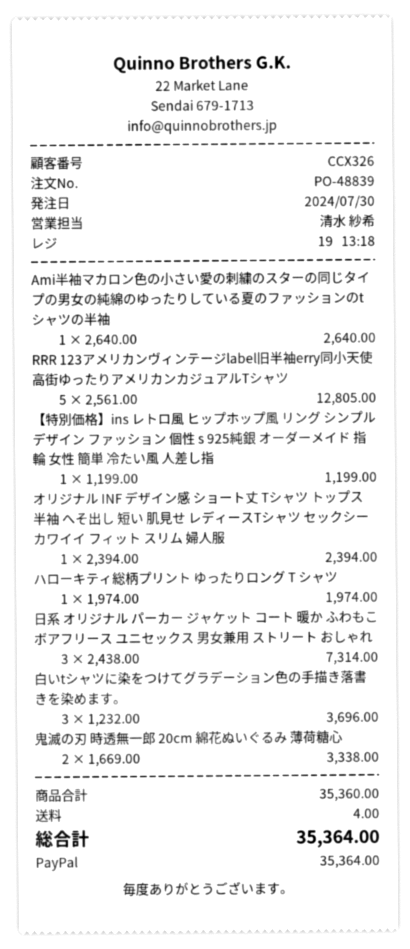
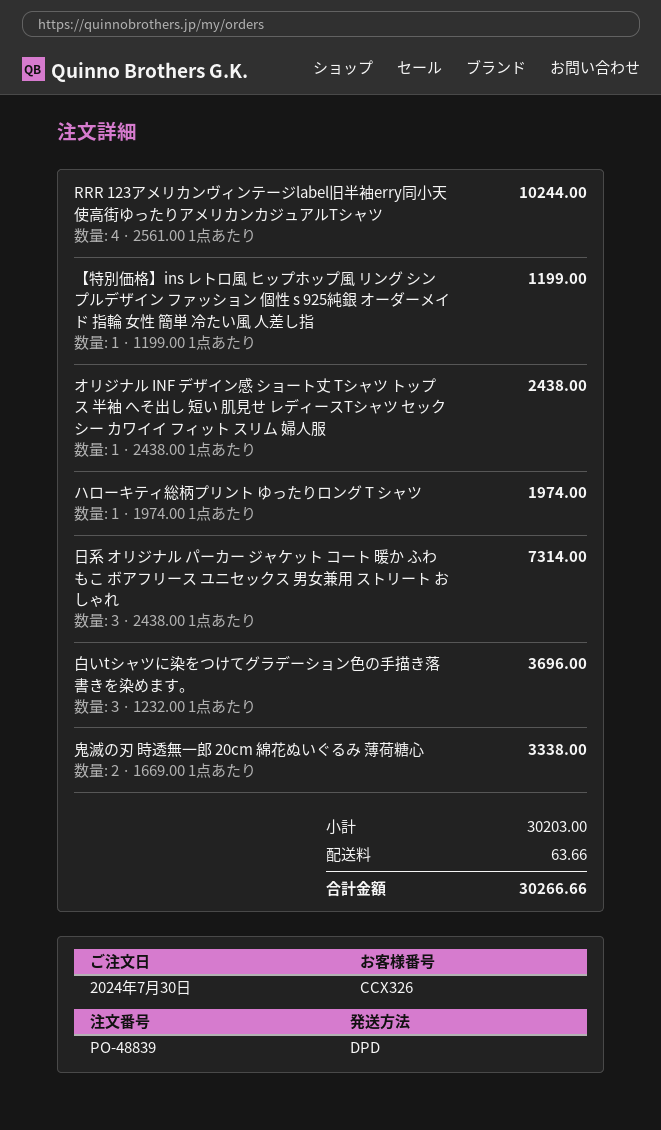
Ami半袖マカロン色の小さい愛の刺繍のスターの同じタイプの男女の純綿のゆったりしている夏のファッションのtシャツの半袖: 1 x 2640.00 = 2640.00 -> none
RRR 123アメリカンヴィンテージlabel旧半袖erry同小天使高街ゆったりアメリカンカジュアルTシャツ: 5 x 2561.00 = 12805.00 -> 4 x 2561.00 = 10244.00
オリジナル INF デザイン感 ショート丈 Tシャツ トップス 半袖 へそ出し 短い 肌見せ レディースTシャツ セックシー カワイイ フィット スリム 婦人服: 1 x 2394.00 = 2394.00 -> 1 x 2438.00 = 2438.00
subtotal: 35360.00 -> 30203.00
shipping: 4.00 -> 63.66
total: 35364.00 -> 30266.66

